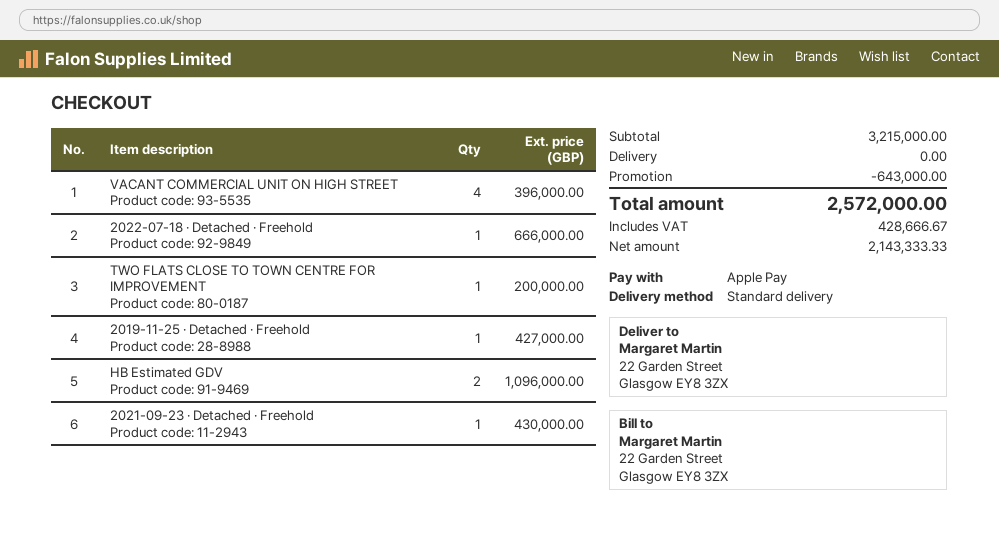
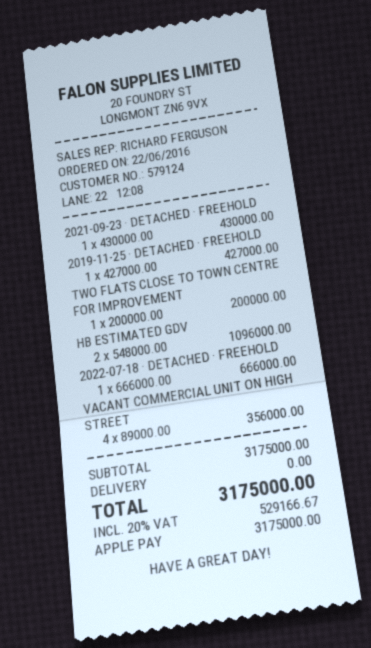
VACANT COMMERCIAL UNIT ON HIGH STREET: 4 for 396000.00 -> 4 for 356000.00
subtotal: 3215000.00 -> 3175000.00
discount: 643000.00 -> none
tax: 428666.67 -> 529166.67
total: 2572000.00 -> 3175000.00

